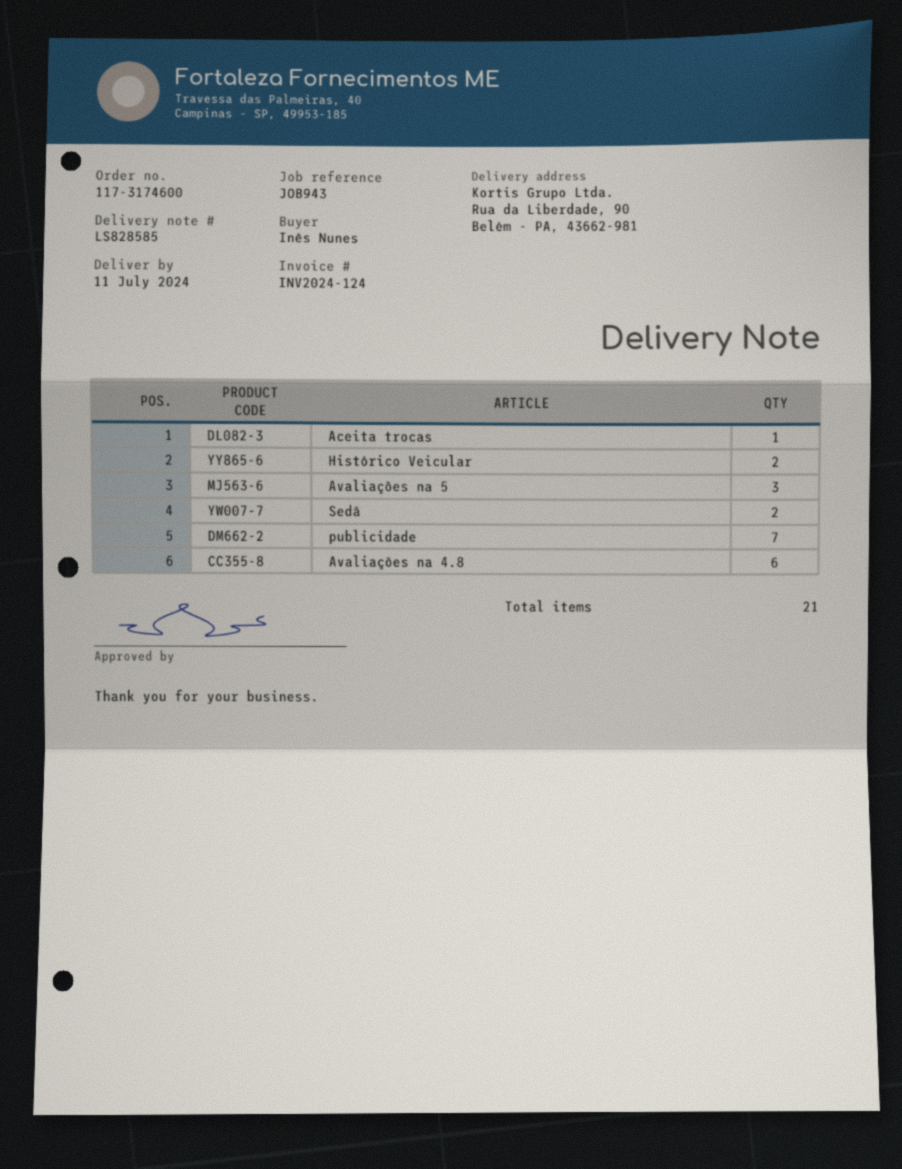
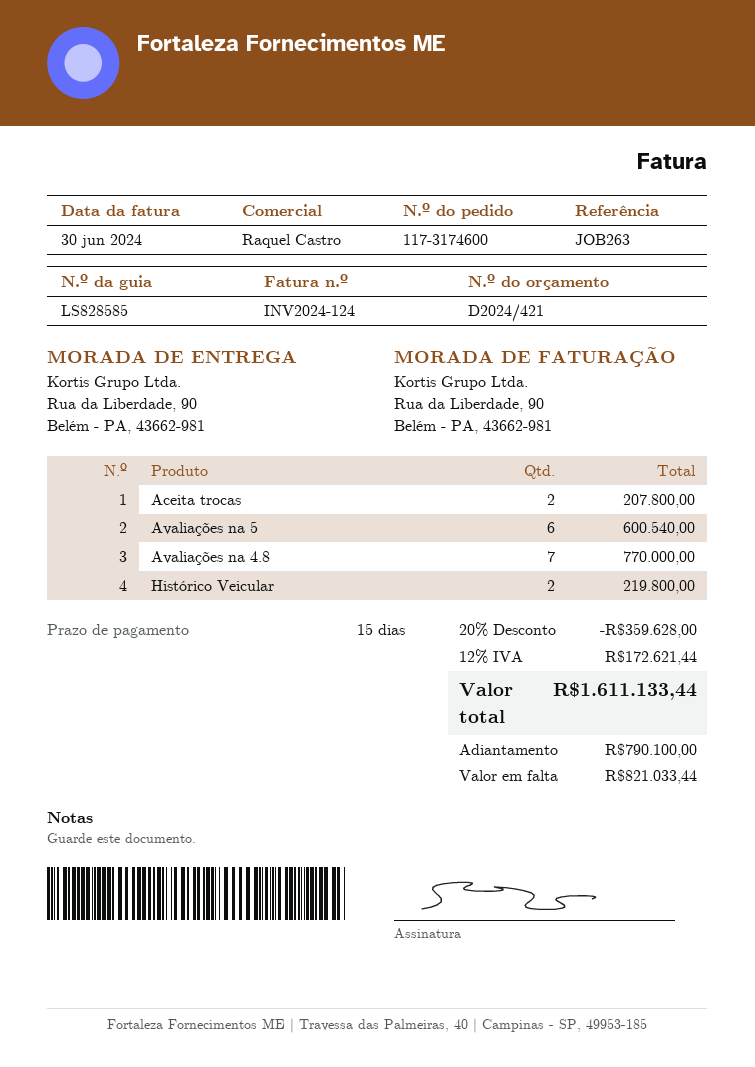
reference: JOB943 -> JOB263
Aceita trocas: 1 -> 2
Avaliações na 5: 3 -> 6
Sedã: 2 -> none
publicidade: 7 -> none
Avaliações na 4.8: 6 -> 7

